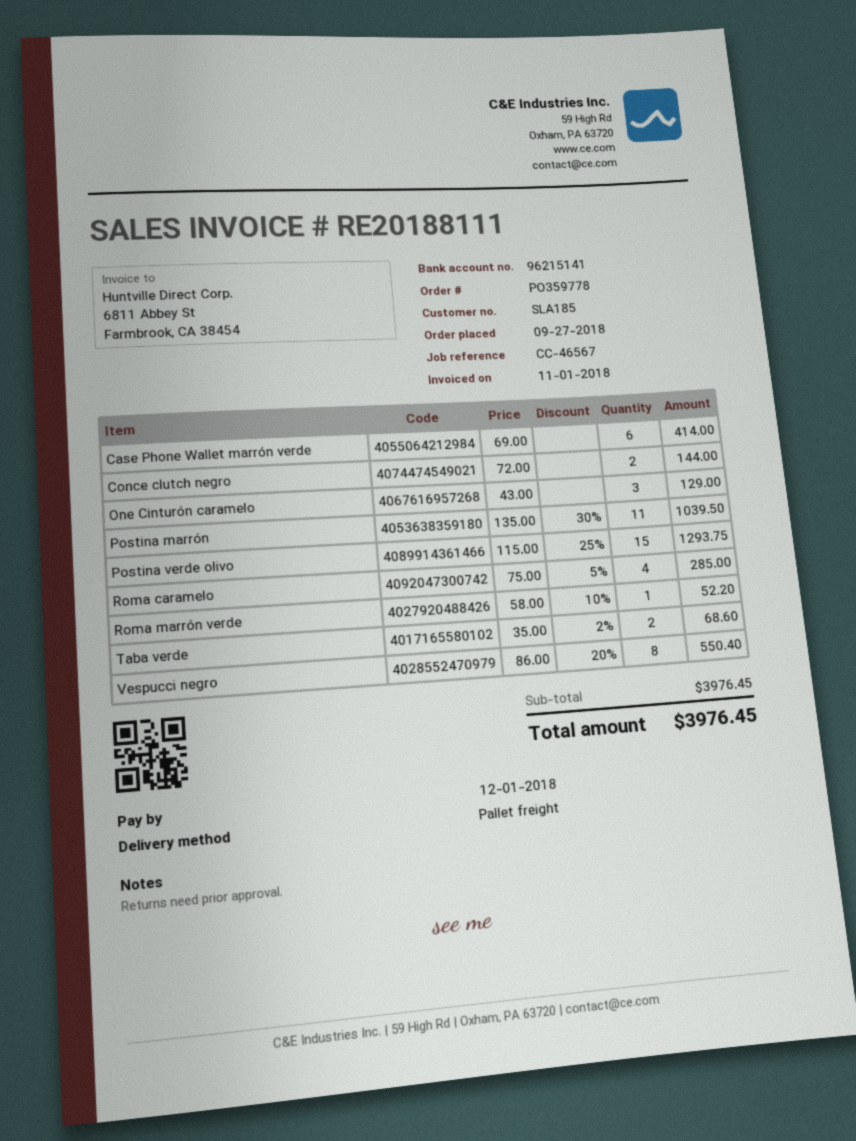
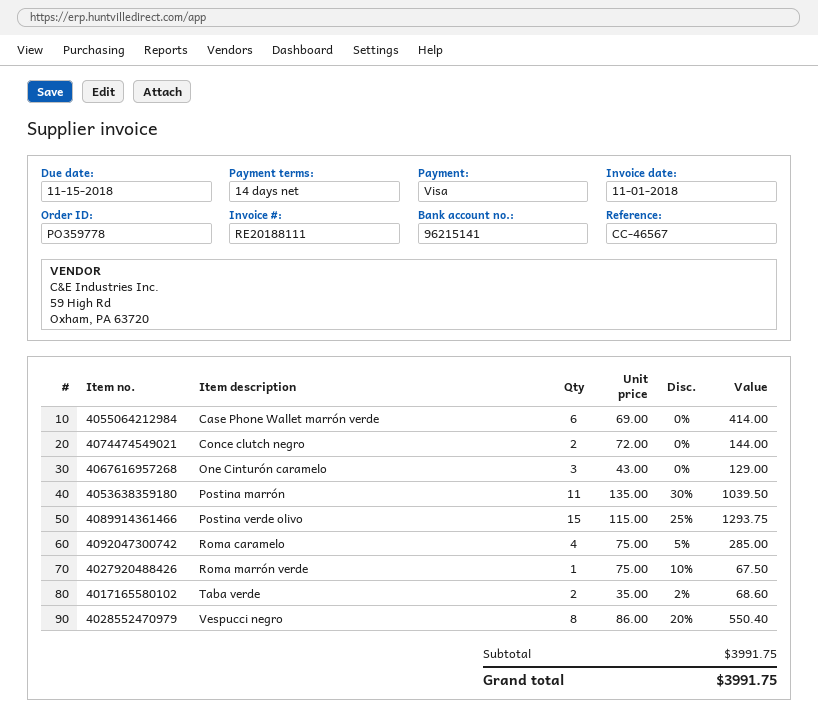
due date: 2018-12-01 -> 2018-11-15
Roma marrón verde: 1 x 58.00 - 10% = 52.20 -> 1 x 75.00 - 10% = 67.50
subtotal: 3976.45 -> 3991.75
total: 3976.45 -> 3991.75

